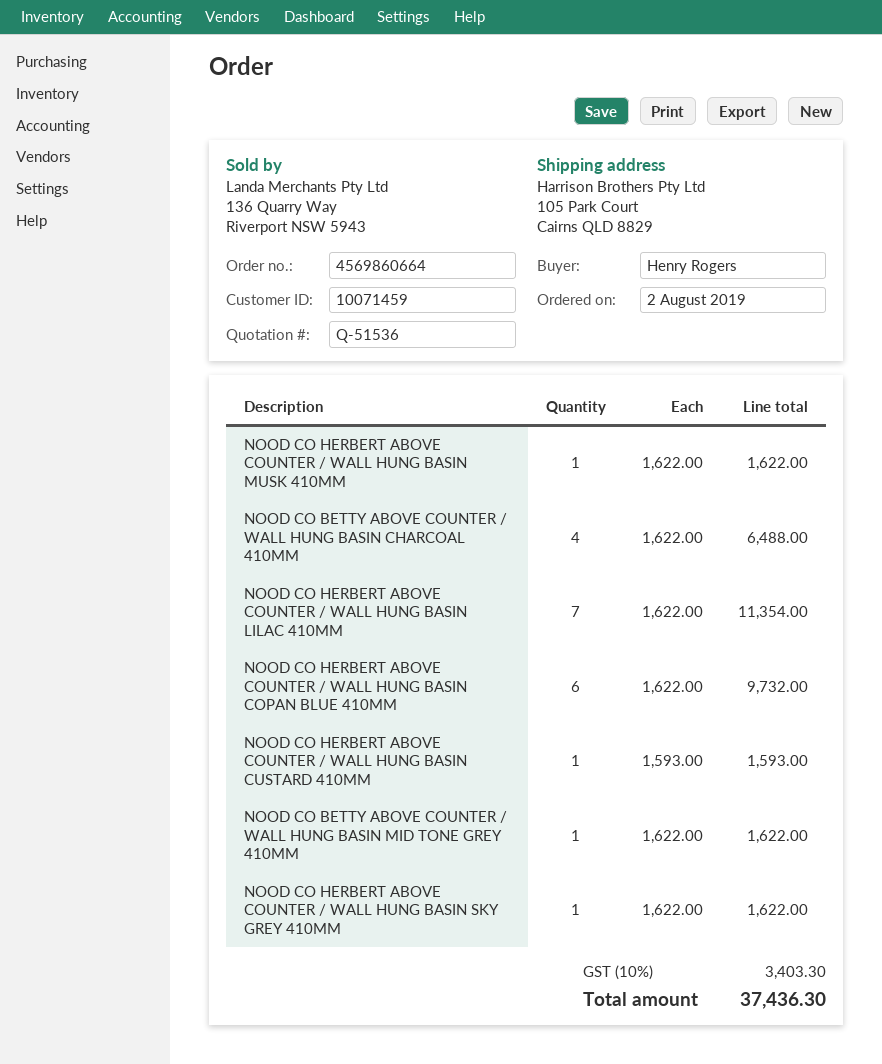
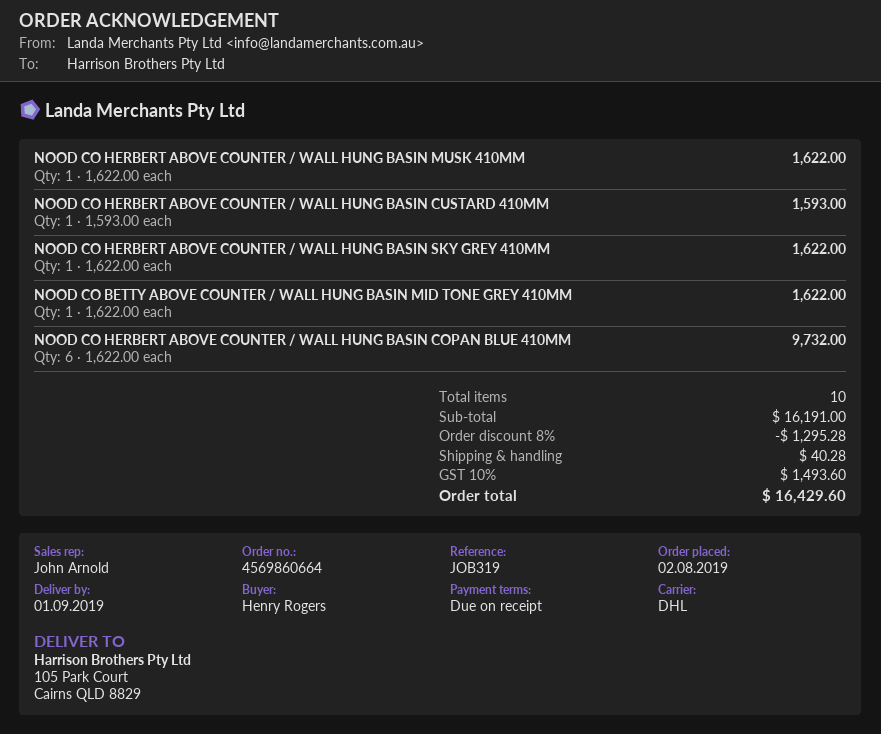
NOOD CO BETTY ABOVE COUNTER / WALL HUNG BASIN CHARCOAL 410MM: 4 x 1622.00 = 6488.00 -> none
NOOD CO HERBERT ABOVE COUNTER / WALL HUNG BASIN LILAC 410MM: 7 x 1622.00 = 11354.00 -> none
discount: none -> 8% = 1295.28
shipping: none -> 40.28
tax: 10% = 3403.30 -> 10% = 1493.60
total: 37436.30 -> 16429.60

